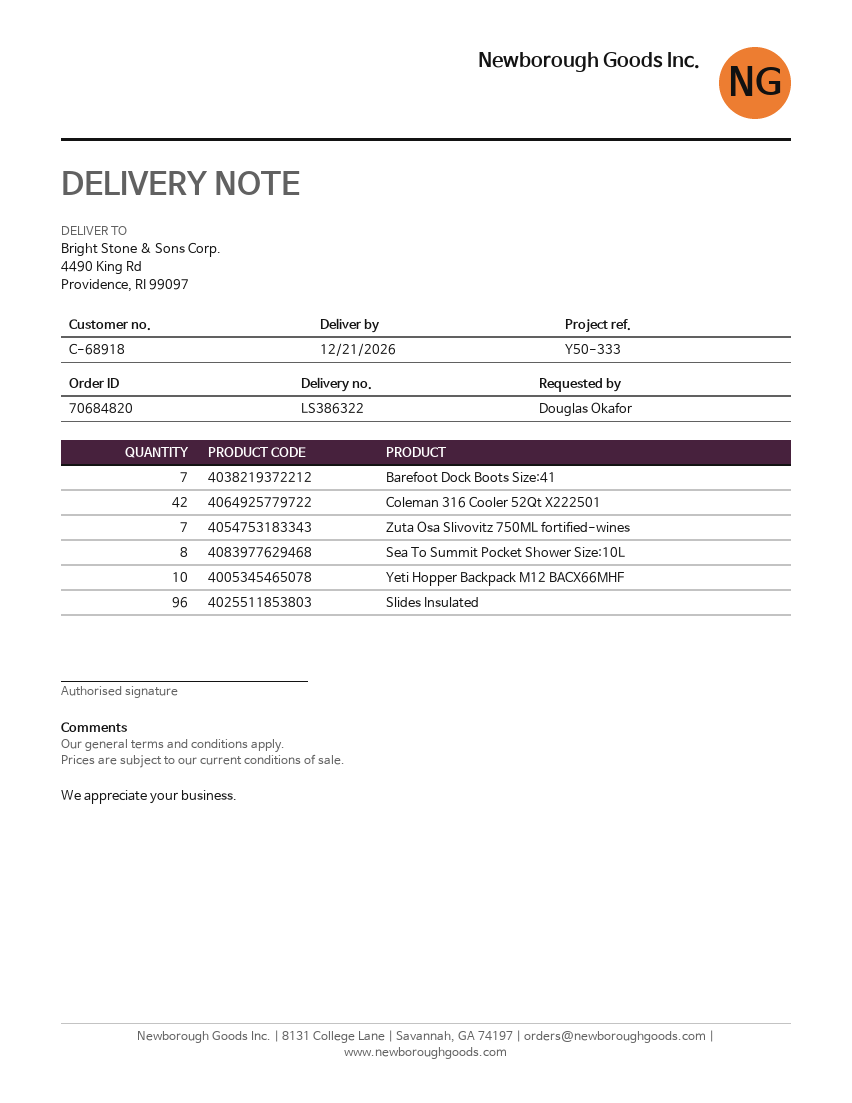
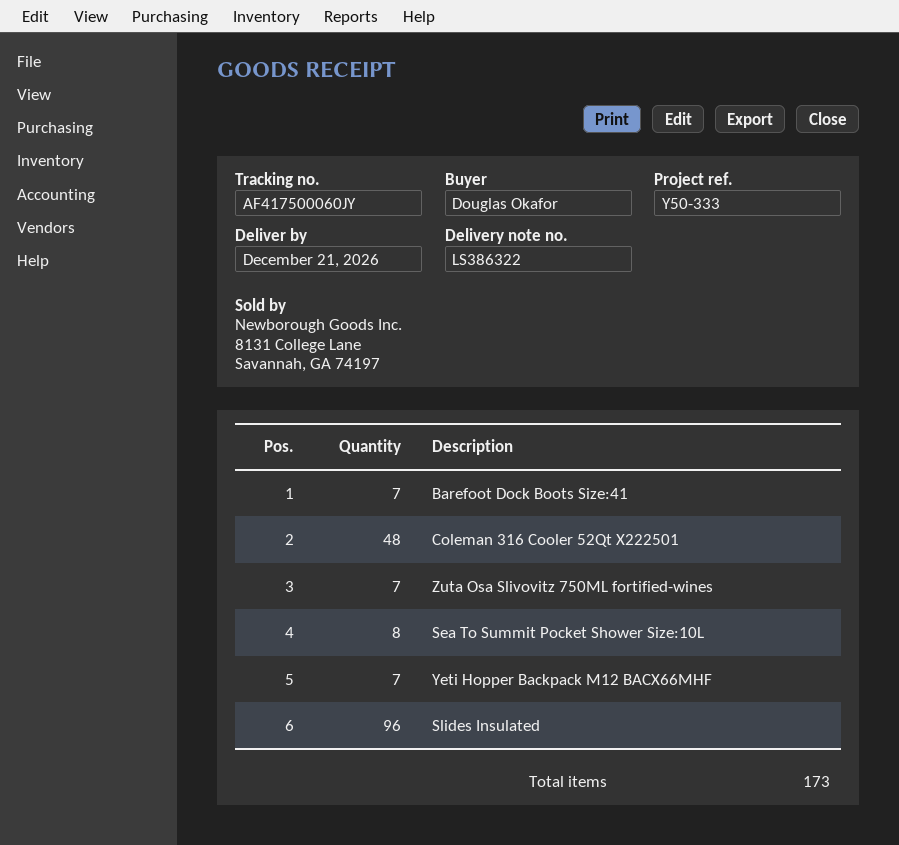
Coleman 316 Cooler 52Qt X222501: 42 -> 48
Yeti Hopper Backpack M12 BACX66MHF: 10 -> 7

